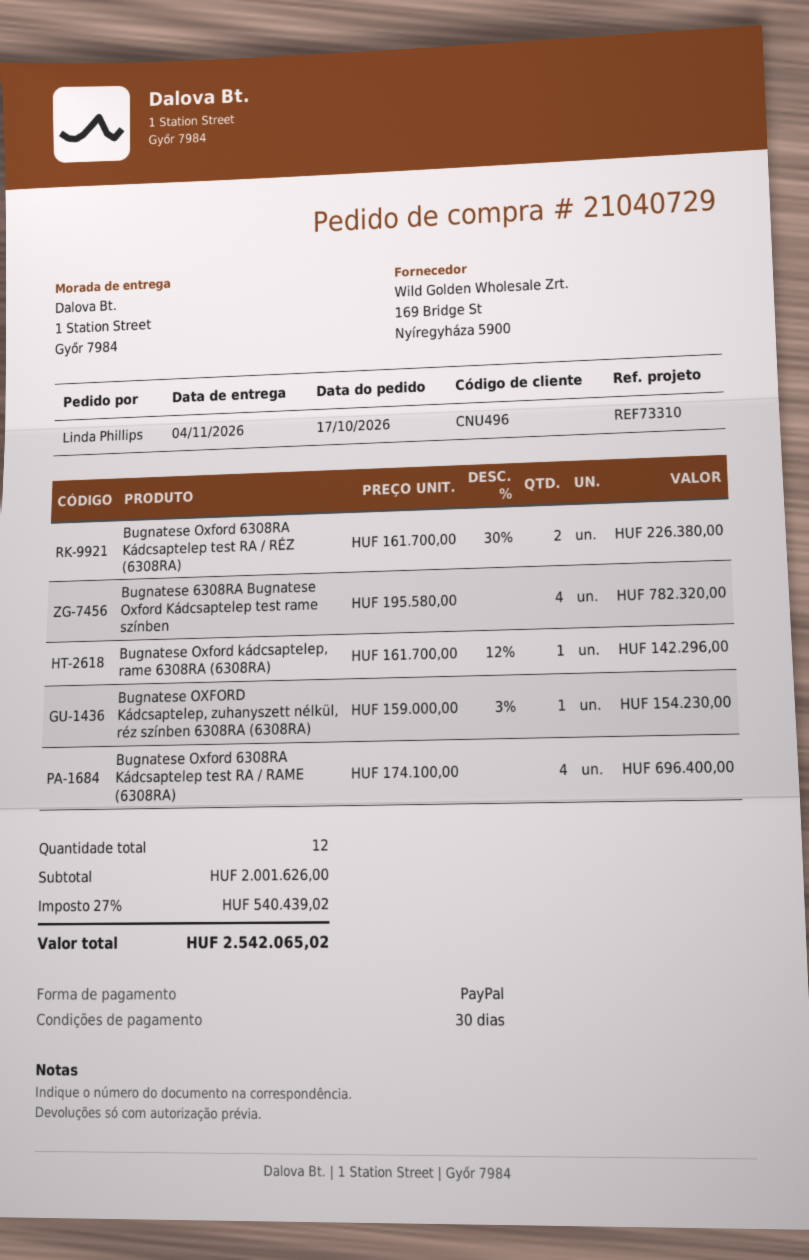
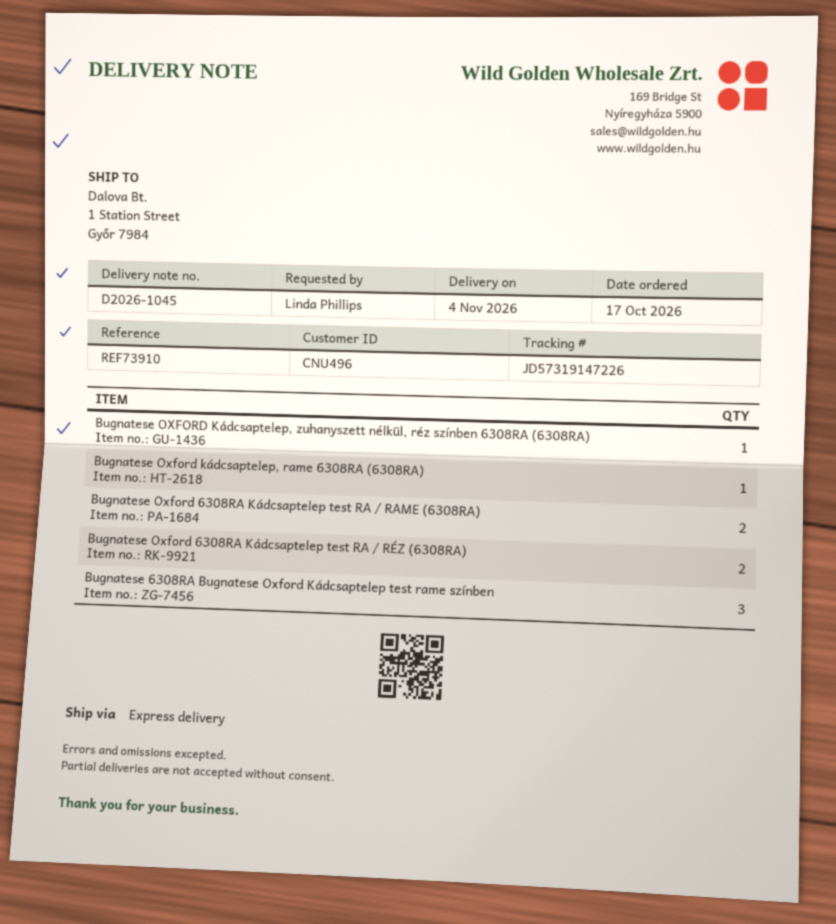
reference: REF73310 -> REF73910
Bugnatese 6308RA Bugnatese Oxford Kádcsaptelep test rame színben: 4 -> 3
Bugnatese Oxford 6308RA Kádcsaptelep test RA / RAME (6308RA): 4 -> 2

